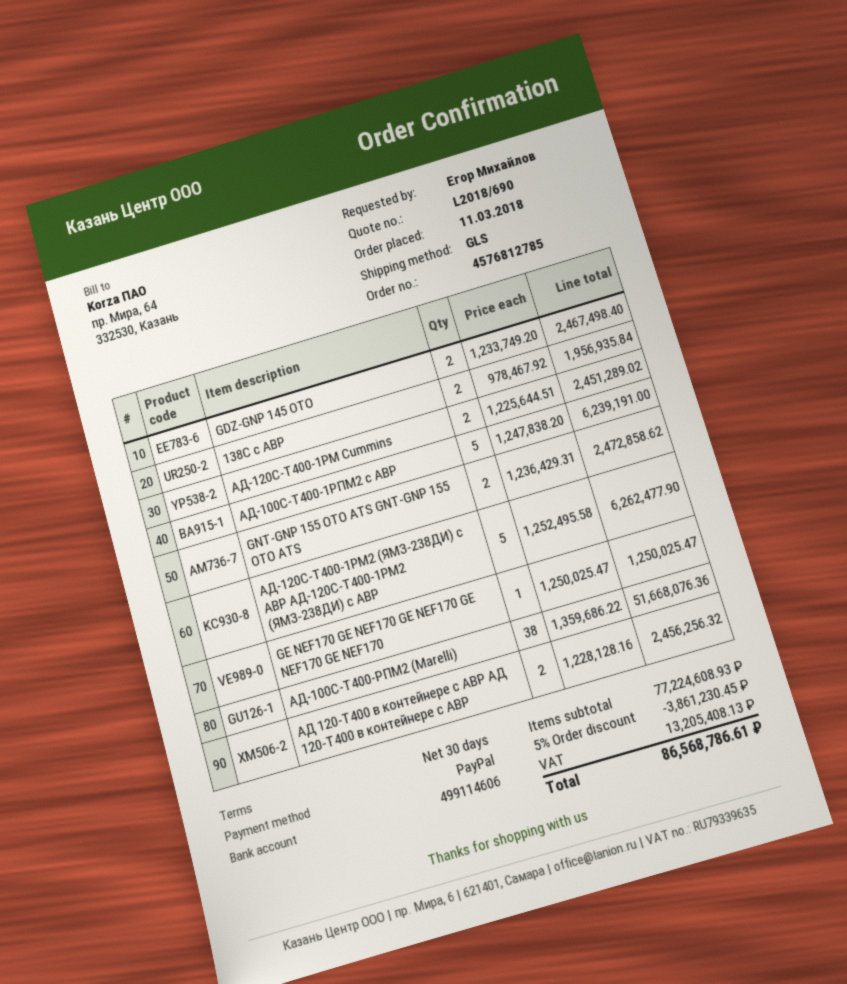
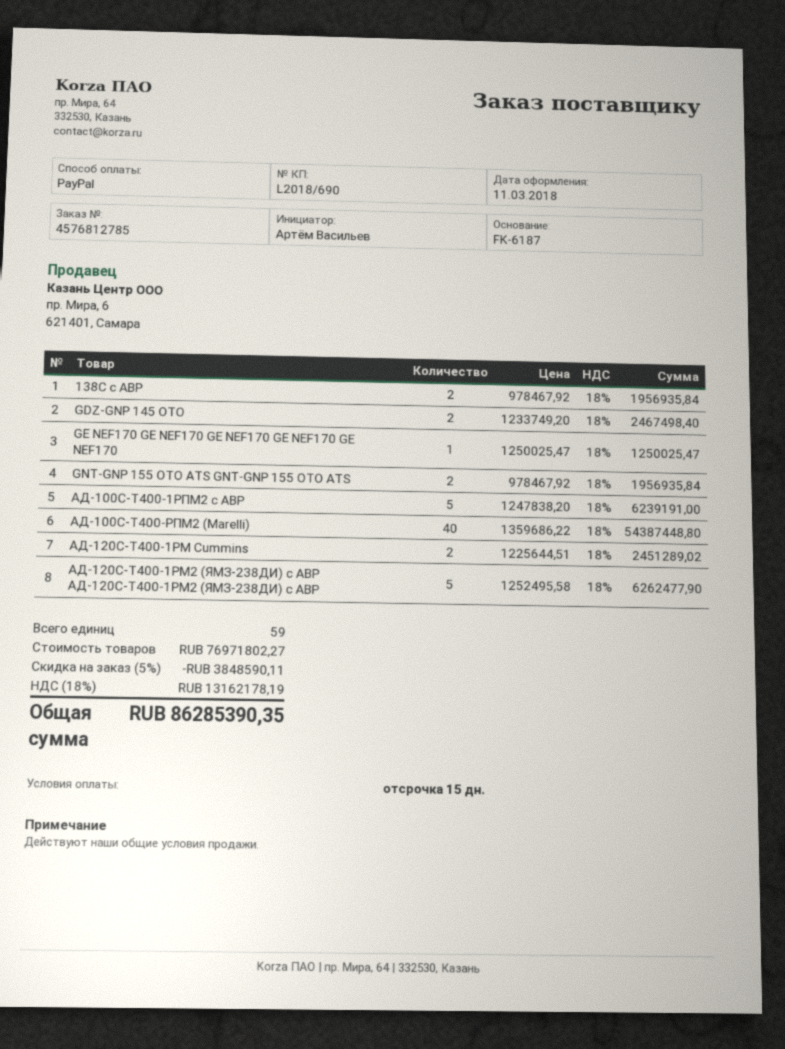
payment terms: 30 days -> 15 days
ordered by: Егор Михайлов -> Артём Васильев
GNT-GNP 155 OTO ATS GNT-GNP 155 OTO ATS: 2 x 1236429.31 = 2472858.62 -> 2 x 978467.92 = 1956935.84
АД-100С-Т400-РПМ2 (Marelli): 38 x 1359686.22 = 51668076.36 -> 40 x 1359686.22 = 54387448.80
АД 120-Т400 в контейнере с АВР АД 120-Т400 в контейнере с АВР: 2 x 1228128.16 = 2456256.32 -> none
subtotal: 77224608.93 -> 76971802.27
discount: 5% = 3861230.45 -> 5% = 3848590.11
tax: 13205408.13 -> 13162178.19
total: 86568786.61 -> 86285390.35

